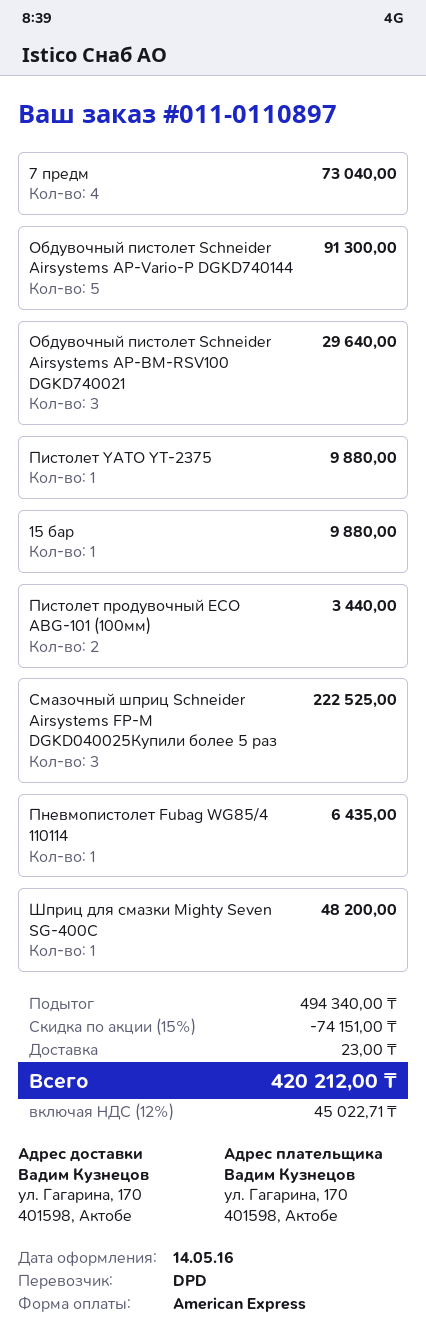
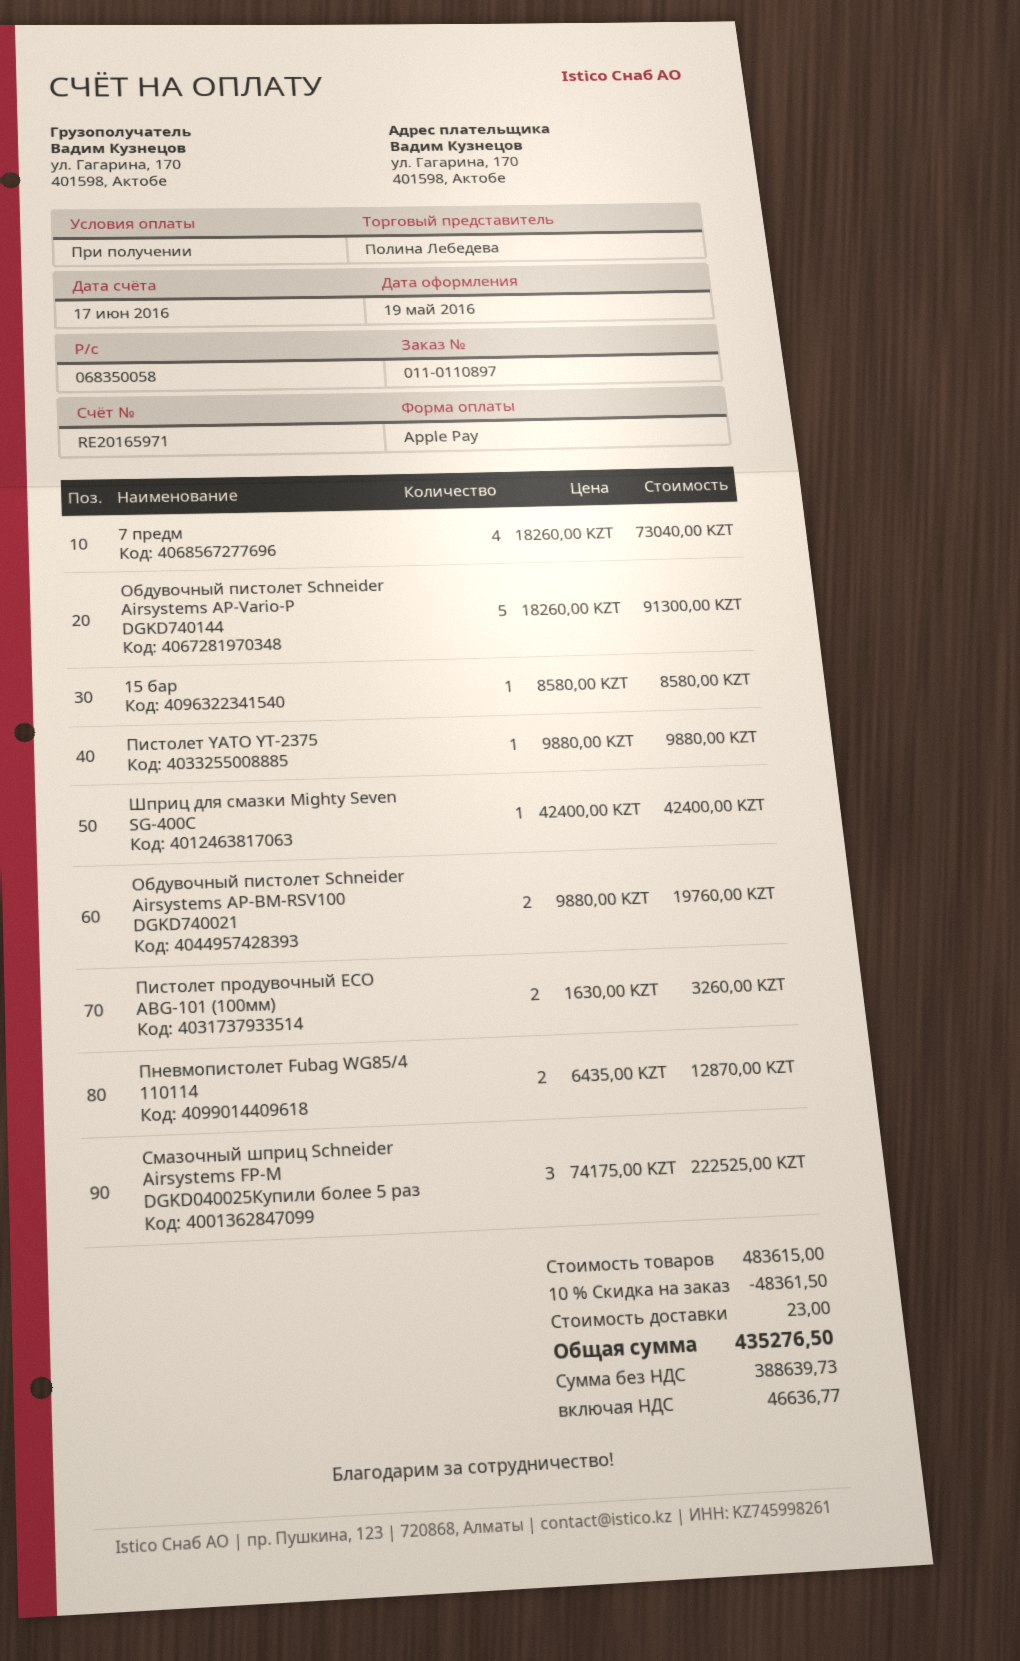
order date: 2016-05-14 -> 2016-05-19
payment method: American Express -> Apple Pay
Обдувочный пистолет Schneider Airsystems AP-BM-RSV100 DGKD740021: 3 for 29640.00 -> 2 for 19760.00
15 бар: 1 for 9880.00 -> 1 for 8580.00
Пистолет продувочный ECO ABG-101 (100мм): 2 for 3440.00 -> 2 for 3260.00
Пневмопистолет Fubag WG85/4 110114: 1 for 6435.00 -> 2 for 12870.00
Шприц для смазки Mighty Seven SG-400C: 1 for 48200.00 -> 1 for 42400.00
subtotal: 494340.00 -> 483615.00
discount: 15% = 74151.00 -> 10% = 48361.50
tax: 45022.71 -> 46636.77
total: 420212.00 -> 435276.50

